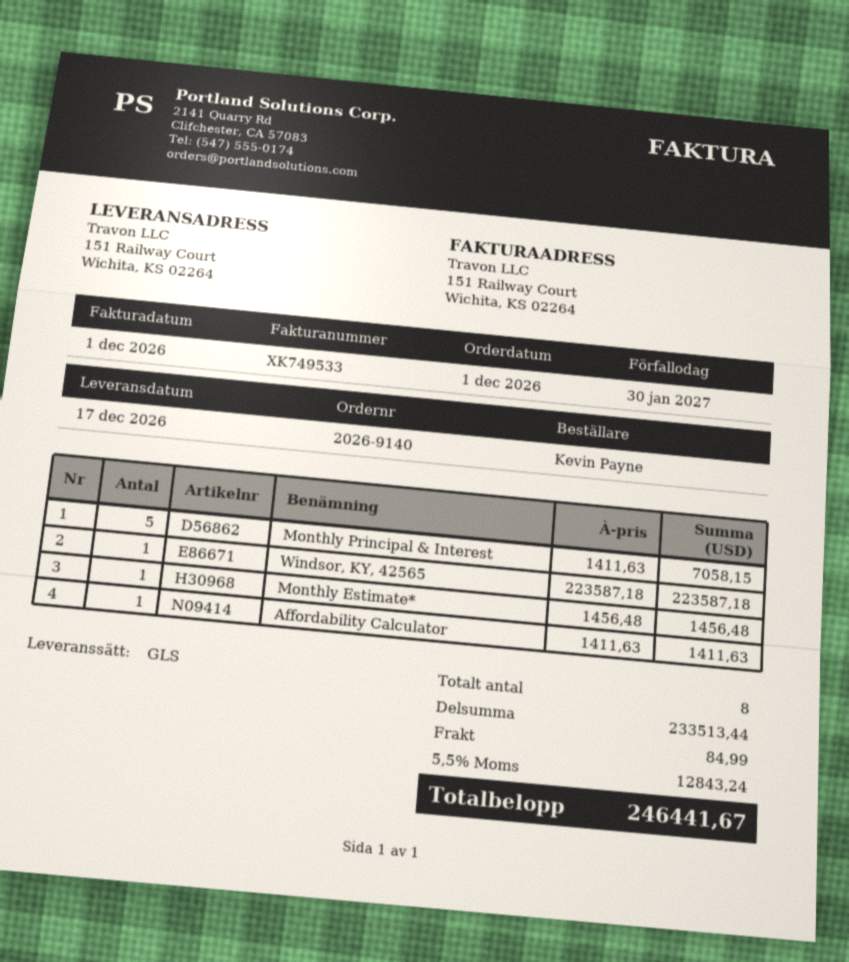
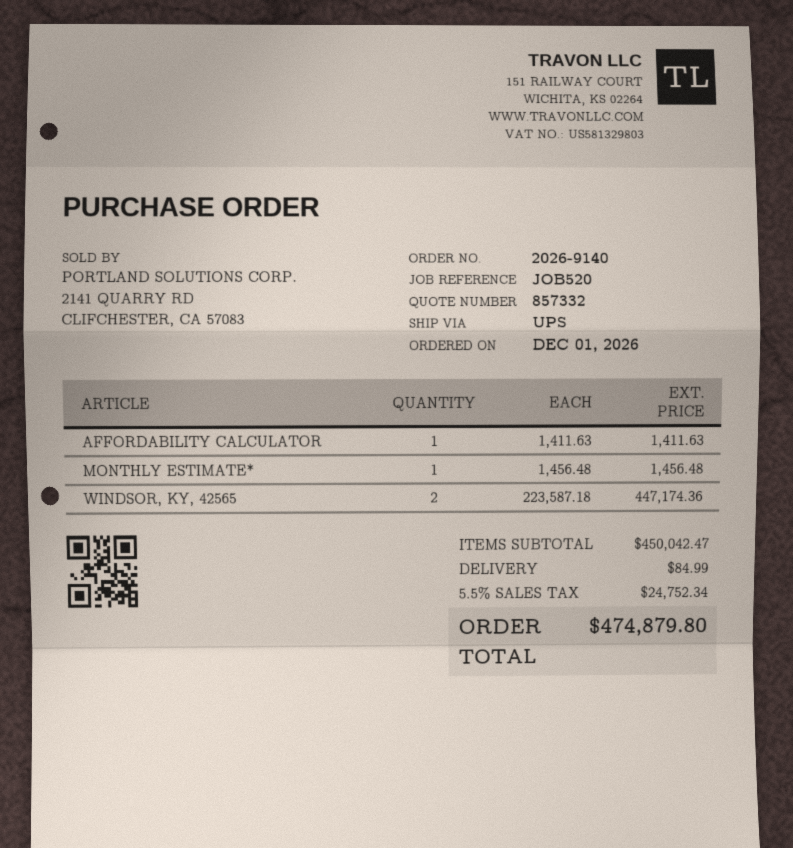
shipping method: GLS -> UPS
Monthly Principal & Interest: 5 x 1411.63 = 7058.15 -> none
Windsor, KY, 42565: 1 x 223587.18 = 223587.18 -> 2 x 223587.18 = 447174.36
subtotal: 233513.44 -> 450042.47
tax: 5.5% = 12843.24 -> 5.5% = 24752.34
total: 246441.67 -> 474879.80

